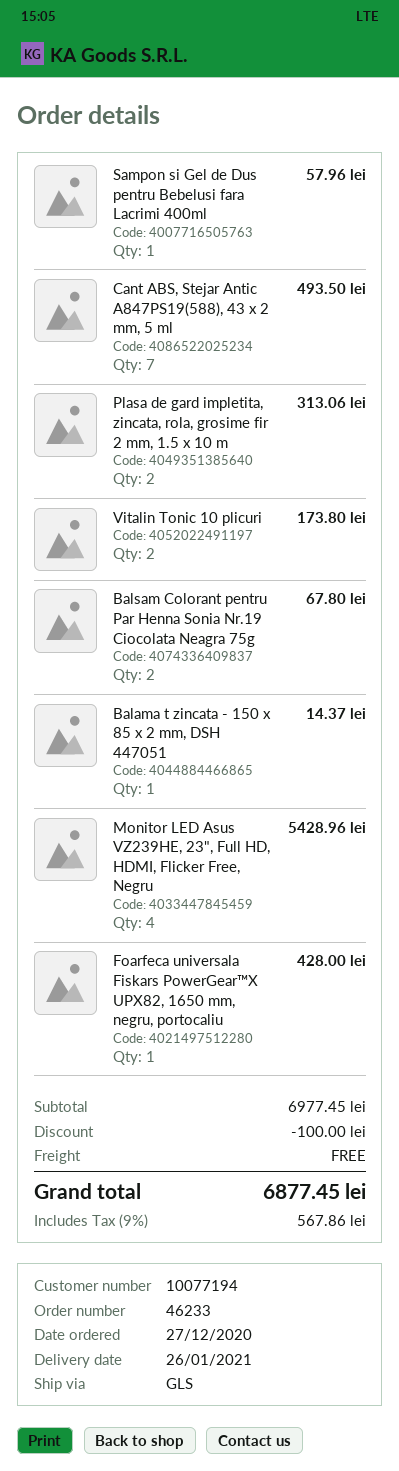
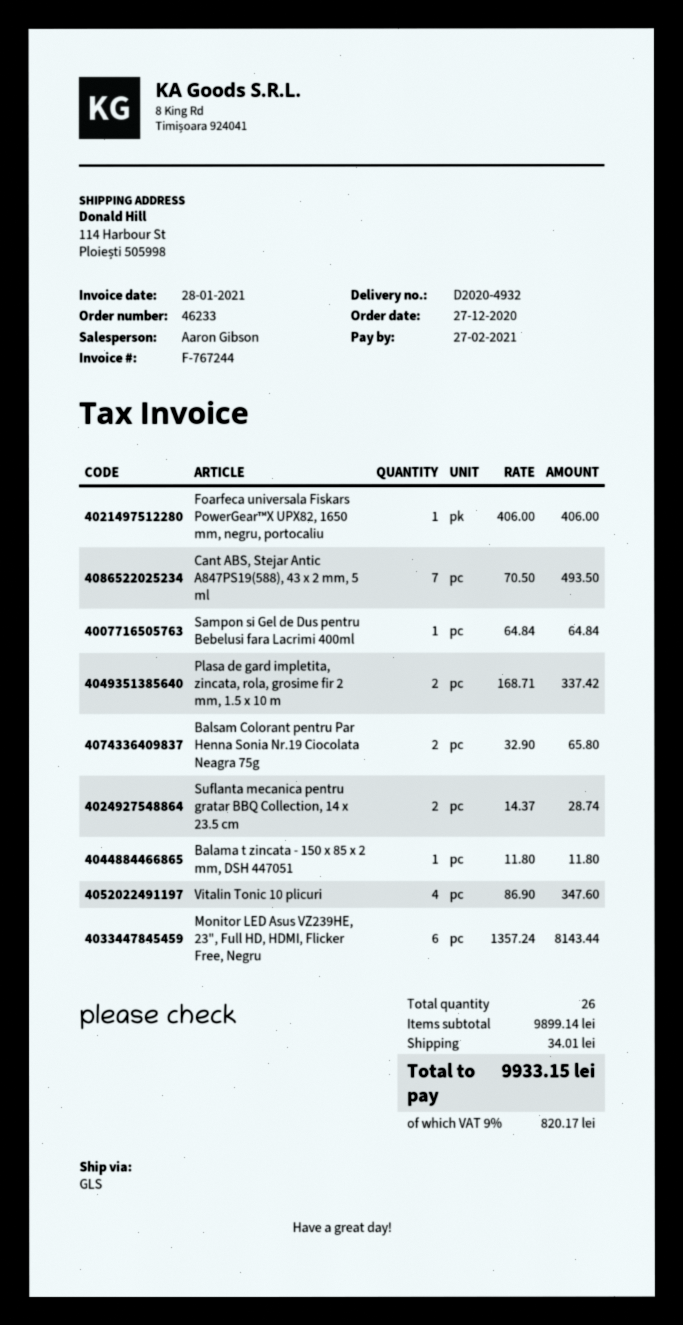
Sampon si Gel de Dus pentru Bebelusi fara Lacrimi 400ml: 1 for 57.96 -> 1 for 64.84
Plasa de gard impletita, zincata, rola, grosime fir 2 mm, 1.5 x 10 m: 2 for 313.06 -> 2 for 337.42
Vitalin Tonic 10 plicuri: 2 for 173.80 -> 4 for 347.60
Balsam Colorant pentru Par Henna Sonia Nr.19 Ciocolata Neagra 75g: 2 for 67.80 -> 2 for 65.80
Balama t zincata - 150 x 85 x 2 mm, DSH 447051: 1 for 14.37 -> 1 for 11.80
Monitor LED Asus VZ239HE, 23", Full HD, HDMI, Flicker Free, Negru: 4 for 5428.96 -> 6 for 8143.44
Foarfeca universala Fiskars PowerGear™X UPX82, 1650 mm, negru, portocaliu: 1 for 428.00 -> 1 for 406.00
Suflanta mecanica pentru gratar BBQ Collection, 14 x 23.5 cm: none -> 2 for 28.74
subtotal: 6977.45 -> 9899.14
discount: 100.00 -> none
shipping: 0.00 -> 34.01
tax: 9% = 567.86 -> 9% = 820.17
total: 6877.45 -> 9933.15

